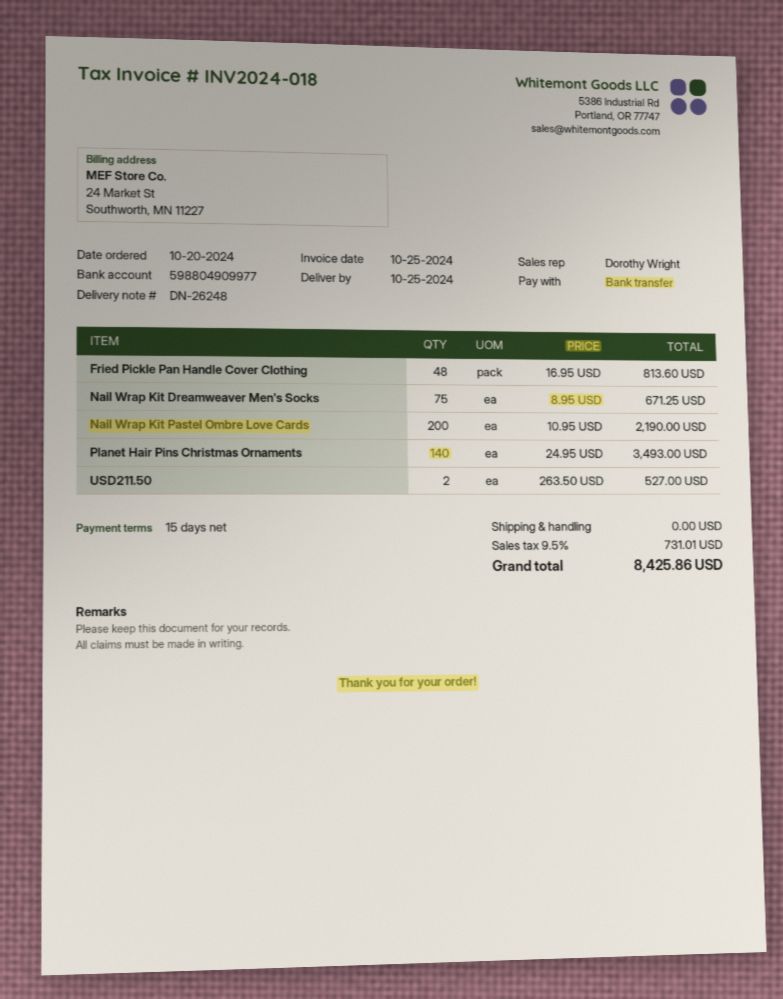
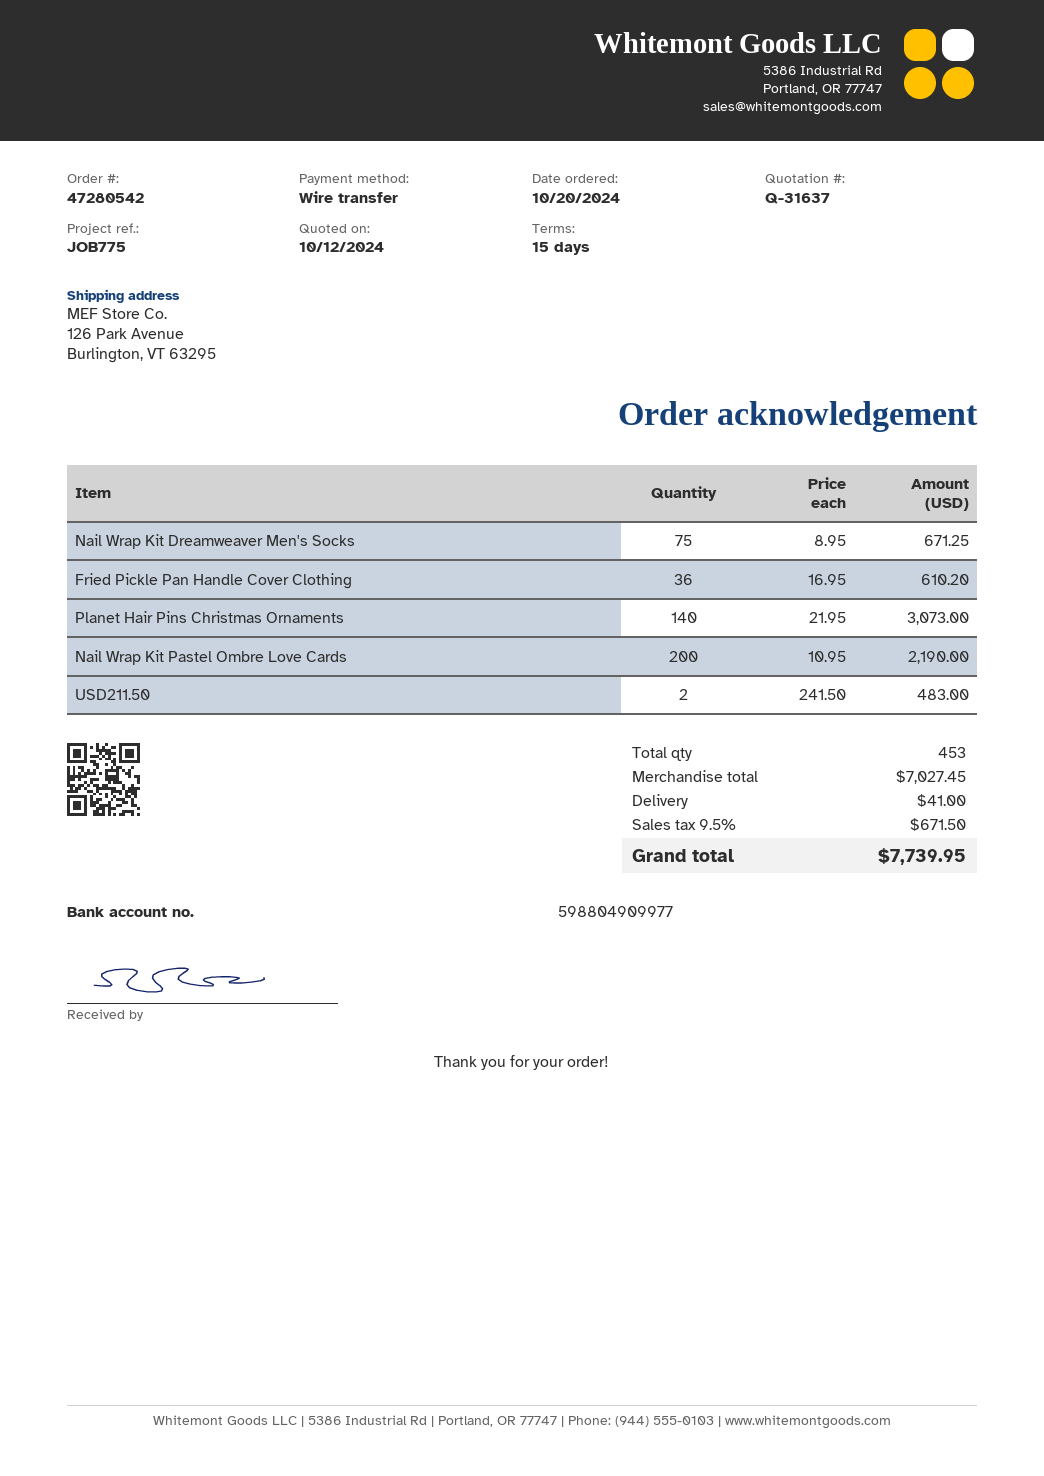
Fried Pickle Pan Handle Cover Clothing: 48 x 16.95 = 813.60 -> 36 x 16.95 = 610.20
Planet Hair Pins Christmas Ornaments: 140 x 24.95 = 3493.00 -> 140 x 21.95 = 3073.00
USD211.50: 2 x 263.50 = 527.00 -> 2 x 241.50 = 483.00
shipping: 0.00 -> 41.00
tax: 9.5% = 731.01 -> 9.5% = 671.50
total: 8425.86 -> 7739.95

